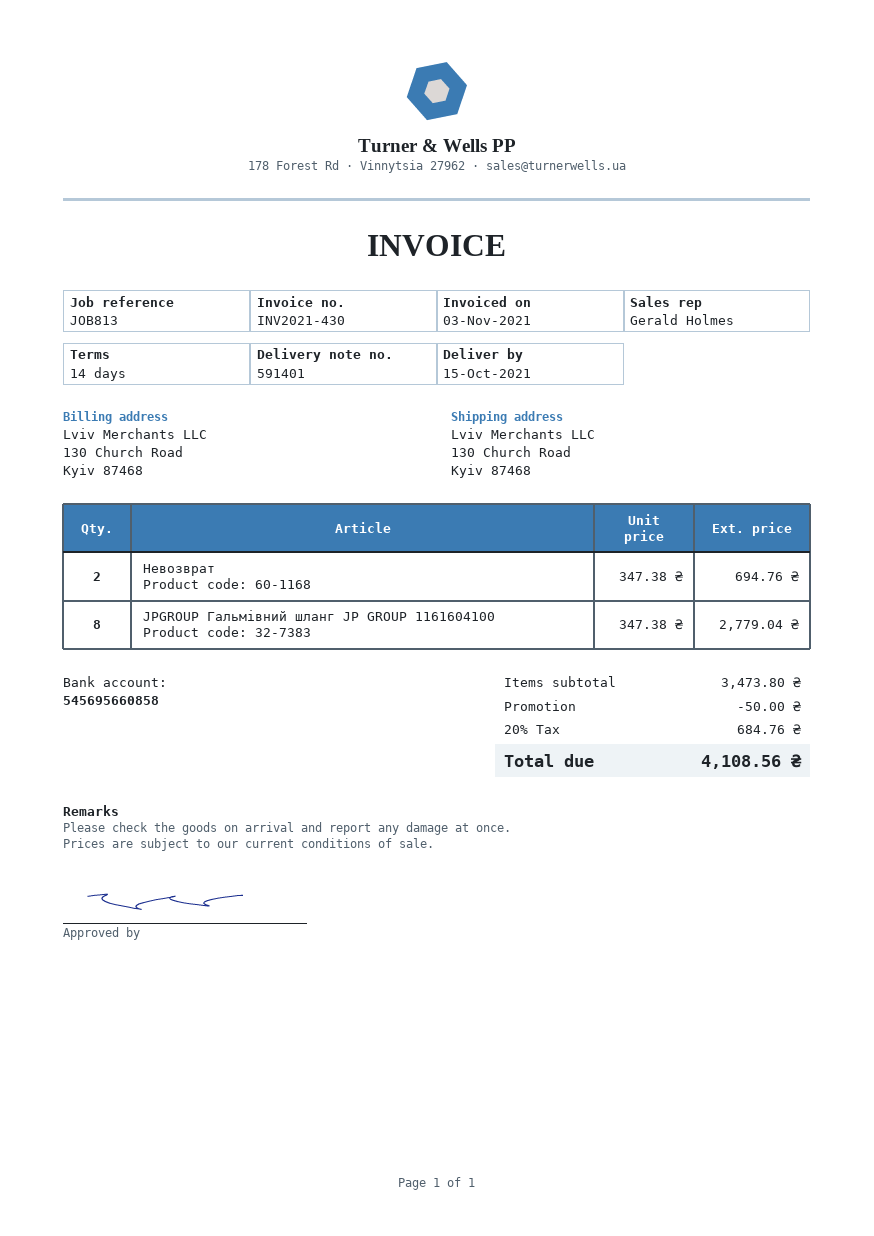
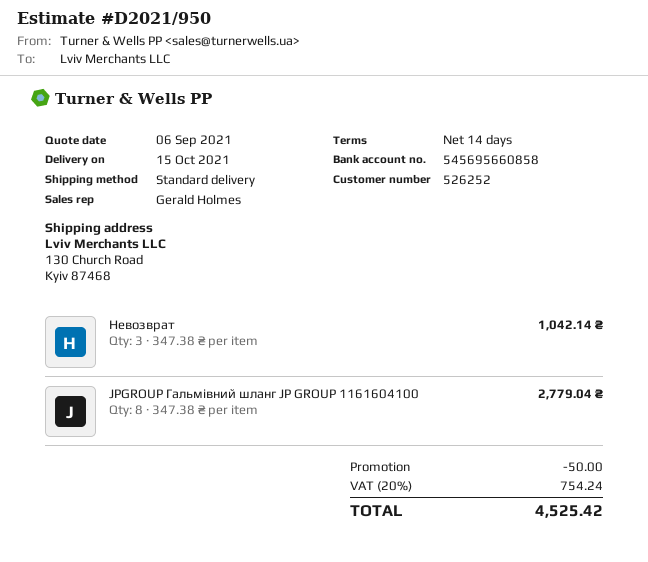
Невозврат: 2 x 347.38 = 694.76 -> 3 x 347.38 = 1042.14
tax: 20% = 684.76 -> 20% = 754.24
total: 4108.56 -> 4525.42

